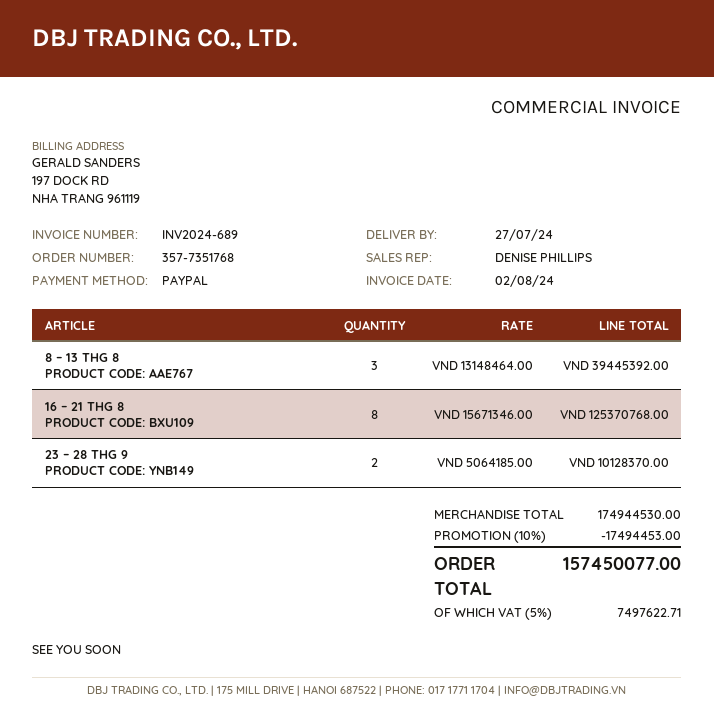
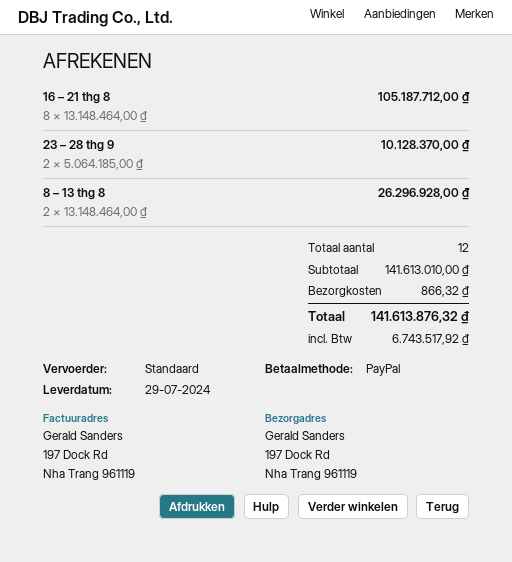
delivery date: 2024-07-27 -> 2024-07-29
8 – 13 THG 8: 3 x 13148464.00 = 39445392.00 -> 2 x 13148464.00 = 26296928.00
16 – 21 THG 8: 8 x 15671346.00 = 125370768.00 -> 8 x 13148464.00 = 105187712.00
subtotal: 174944530.00 -> 141613010.00
discount: 10% = 17494453.00 -> none
shipping: none -> 866.32
tax: 7497622.71 -> 6743517.92
total: 157450077.00 -> 141613876.32

